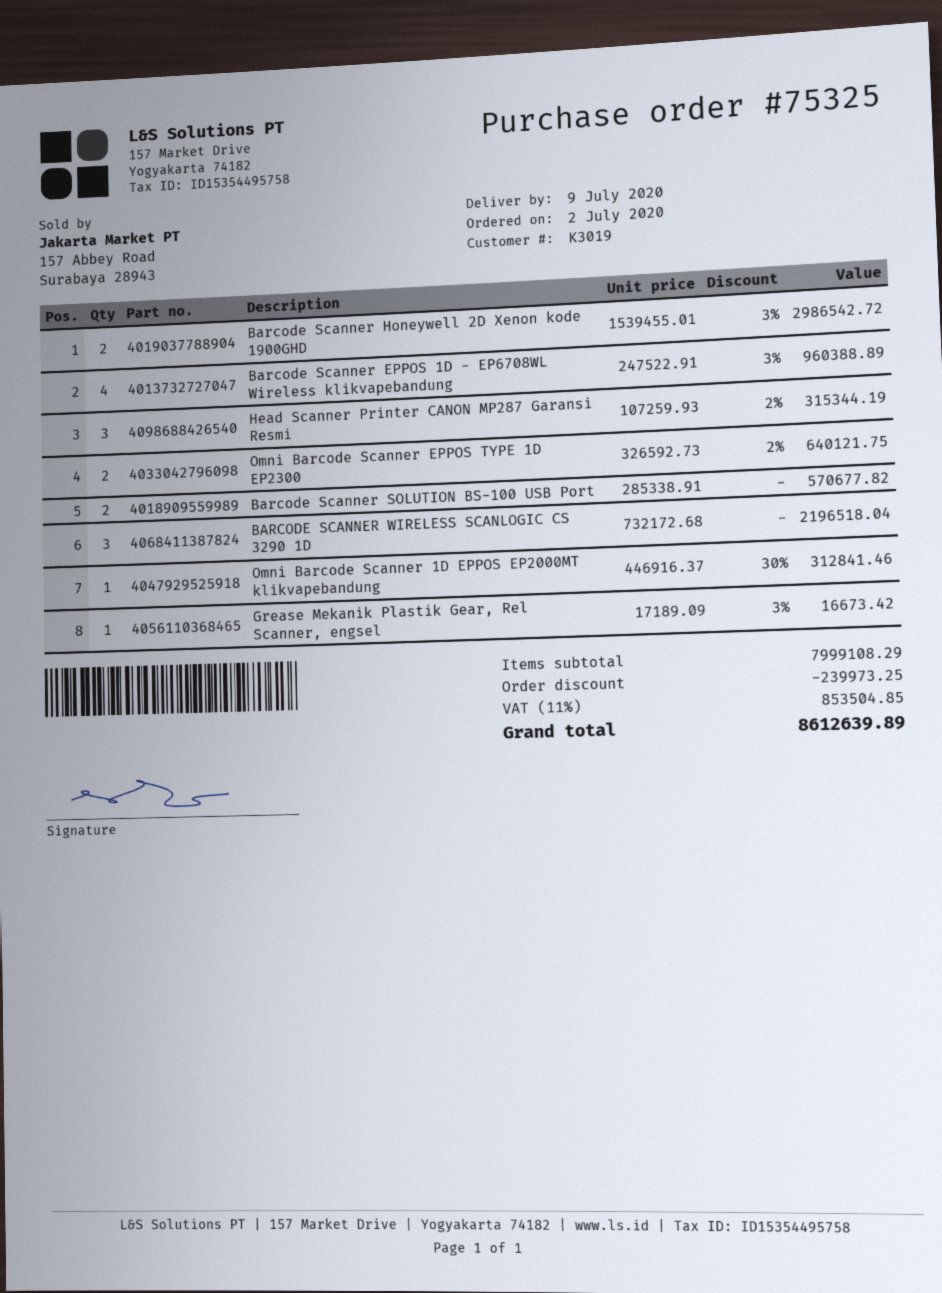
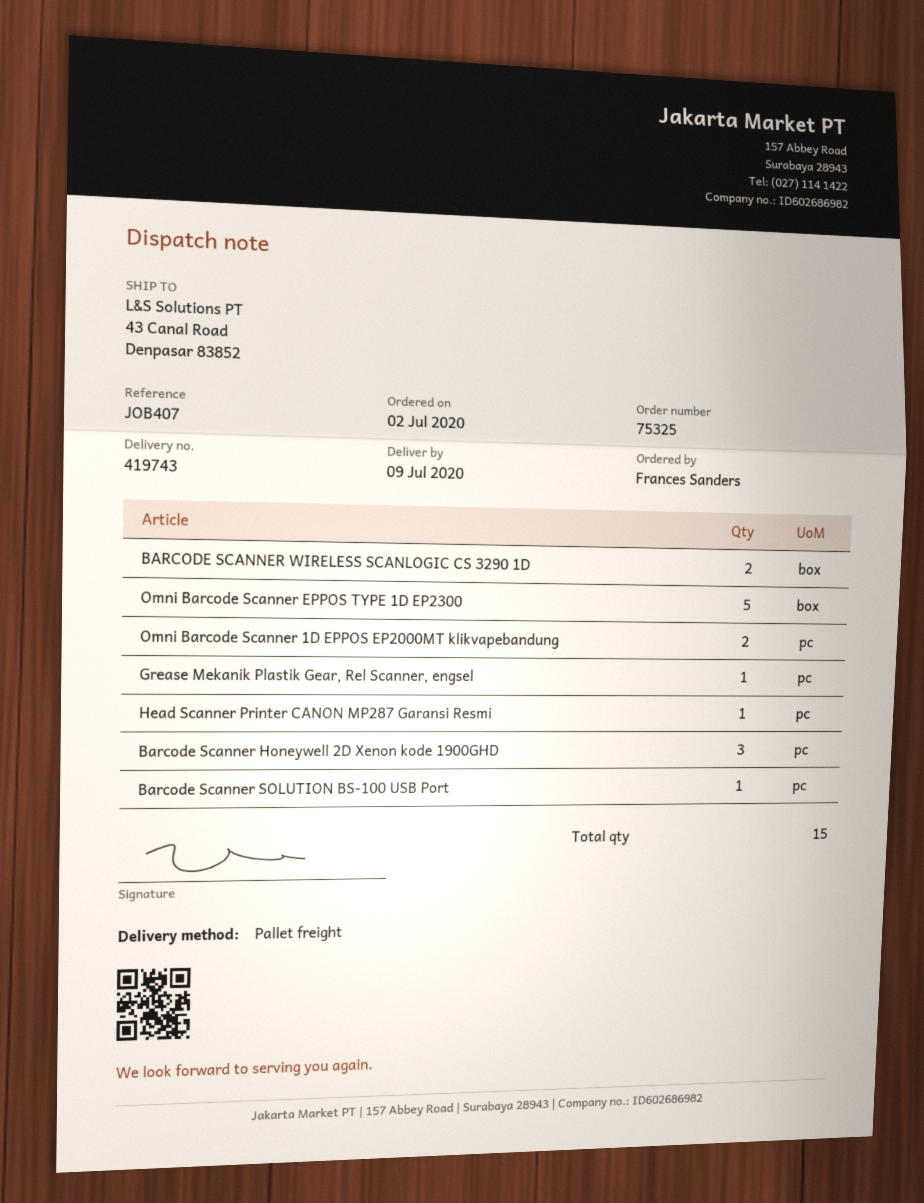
Barcode Scanner Honeywell 2D Xenon kode 1900GHD: 2 -> 3
Barcode Scanner EPPOS 1D - EP6708WL Wireless klikvapebandung: 4 -> none
Head Scanner Printer CANON MP287 Garansi Resmi: 3 -> 1
Omni Barcode Scanner EPPOS TYPE 1D EP2300: 2 -> 5
Barcode Scanner SOLUTION BS-100 USB Port: 2 -> 1
BARCODE SCANNER WIRELESS SCANLOGIC CS 3290 1D: 3 -> 2
Omni Barcode Scanner 1D EPPOS EP2000MT klikvapebandung: 1 -> 2

